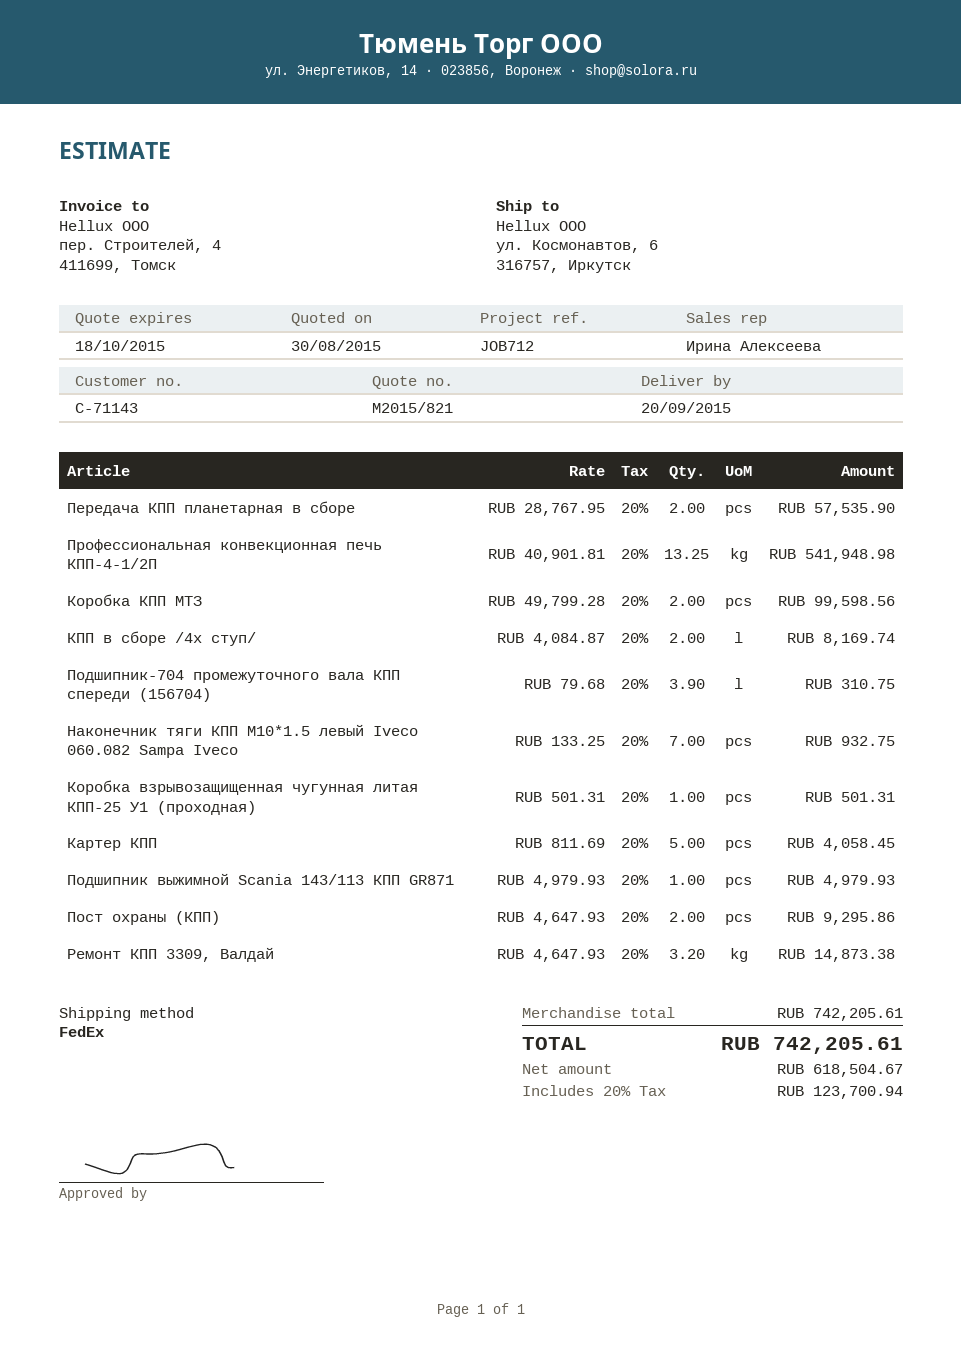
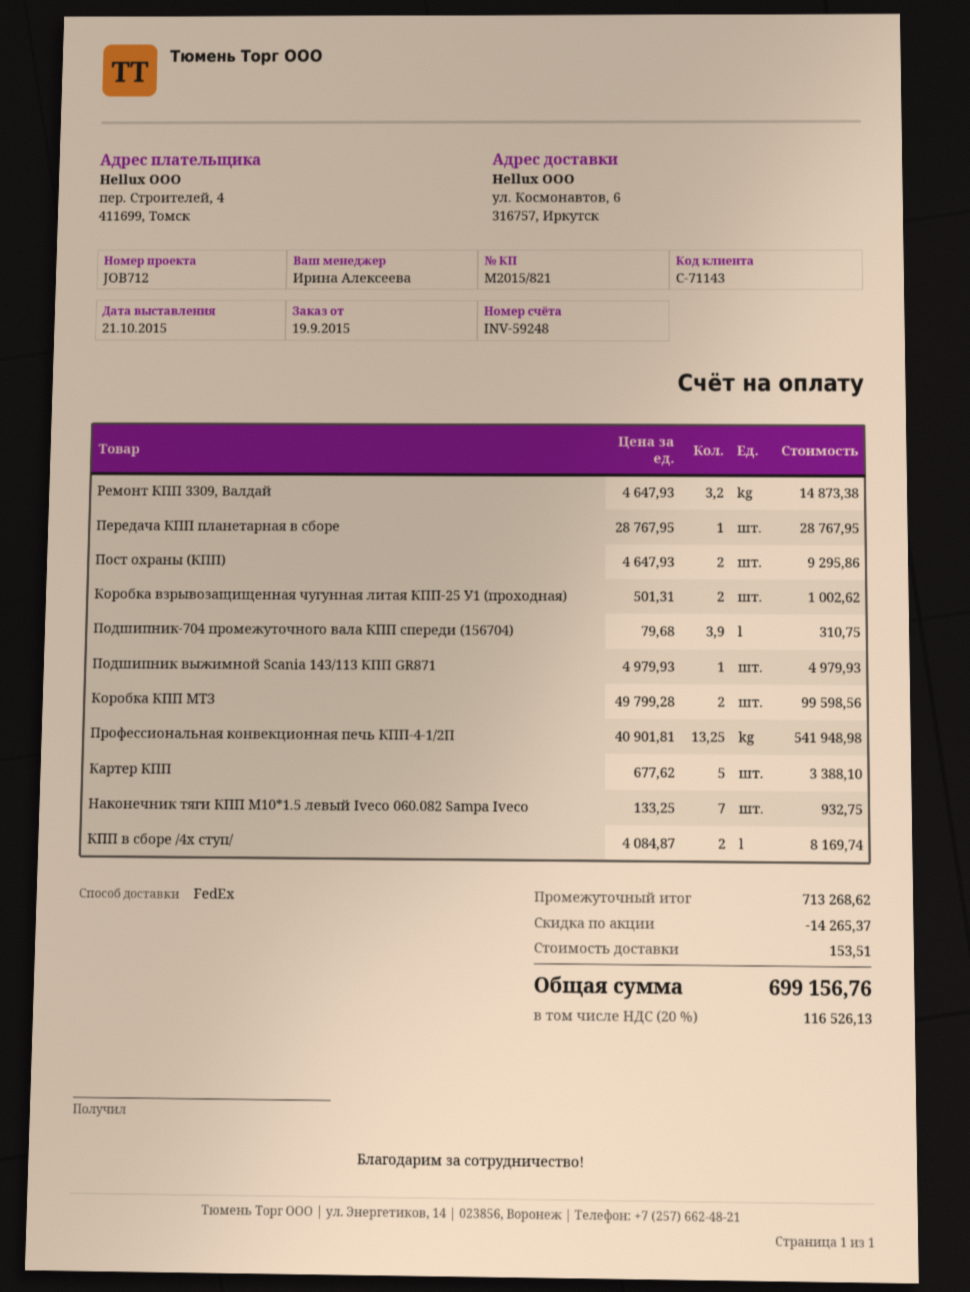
Передача КПП планетарная в сборе: 2 x 28767.95 = 57535.90 -> 1 x 28767.95 = 28767.95
Коробка взрывозащищенная чугунная литая КПП-25 У1 (проходная): 1 x 501.31 = 501.31 -> 2 x 501.31 = 1002.62
Картер КПП: 5 x 811.69 = 4058.45 -> 5 x 677.62 = 3388.10
subtotal: 742205.61 -> 713268.62
discount: none -> 14265.37
shipping: none -> 153.51
tax: 20% = 123700.94 -> 20% = 116526.13
total: 742205.61 -> 699156.76

